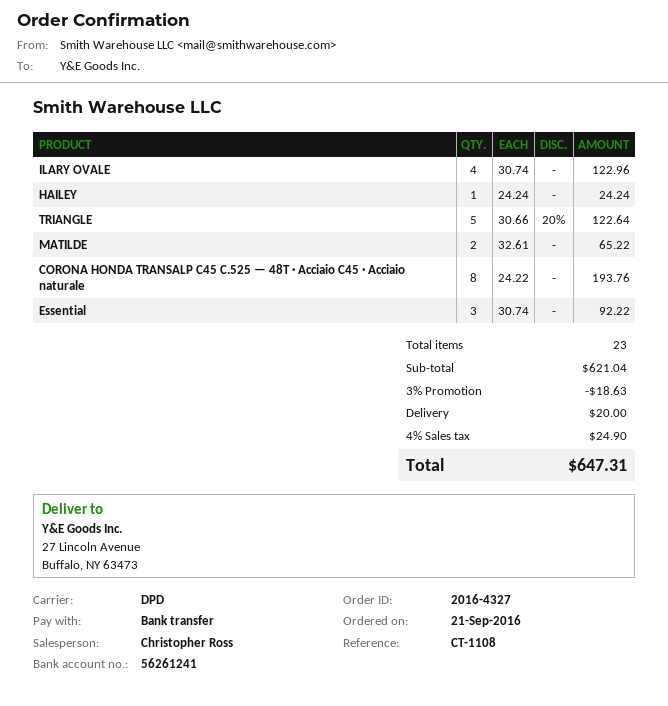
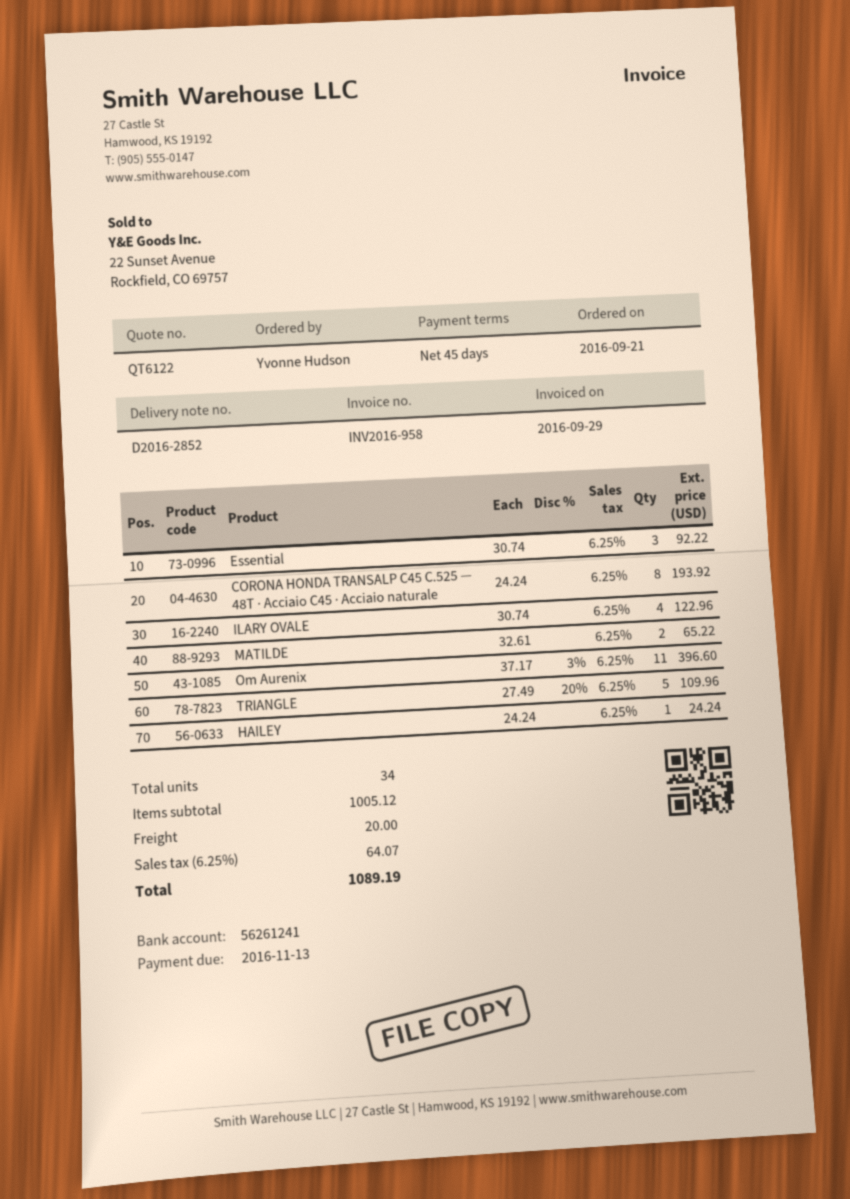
TRIANGLE: 5 x 30.66 - 20% = 122.64 -> 5 x 27.49 - 20% = 109.96
CORONA HONDA TRANSALP C45 C.525 — 48T · Acciaio C45 · Acciaio naturale: 8 x 24.22 = 193.76 -> 8 x 24.24 = 193.92
Om Aurenix: none -> 11 x 37.17 - 3% = 396.60
total quantity: 23 -> 34
subtotal: 621.04 -> 1005.12
discount: 3% = 18.63 -> none
tax: 4% = 24.90 -> 6.25% = 64.07
total: 647.31 -> 1089.19

